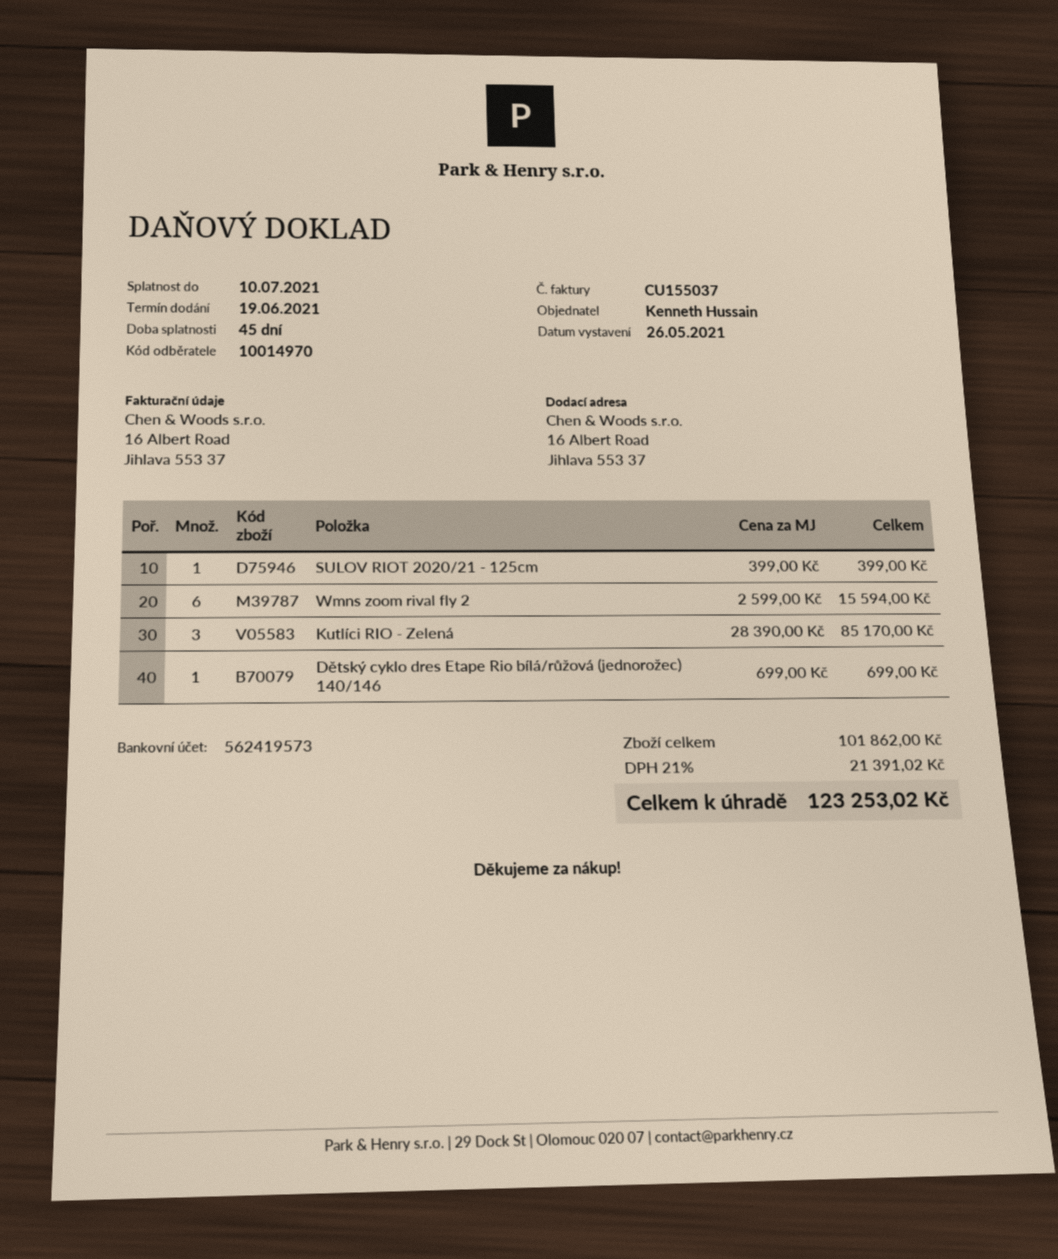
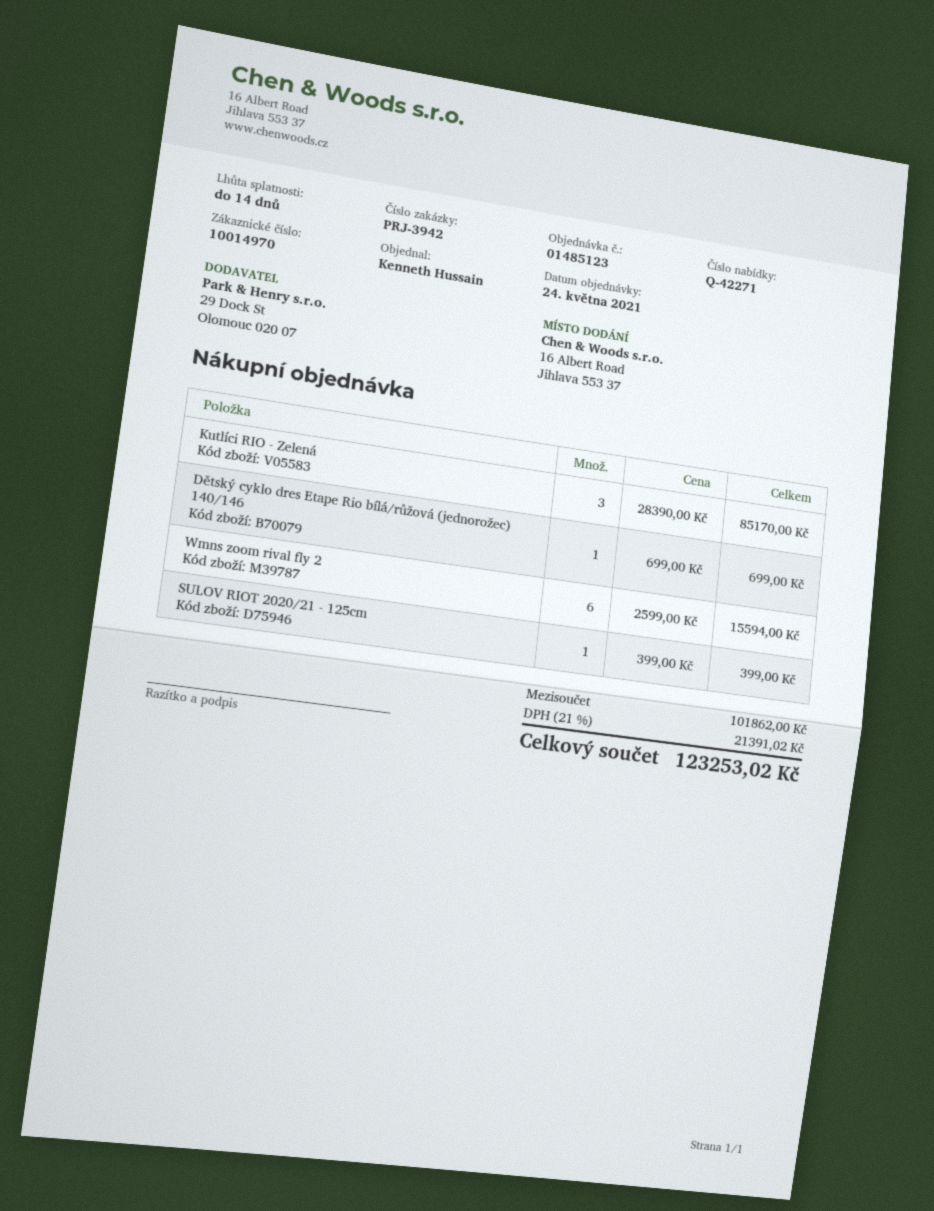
payment terms: 45 days -> 14 days

